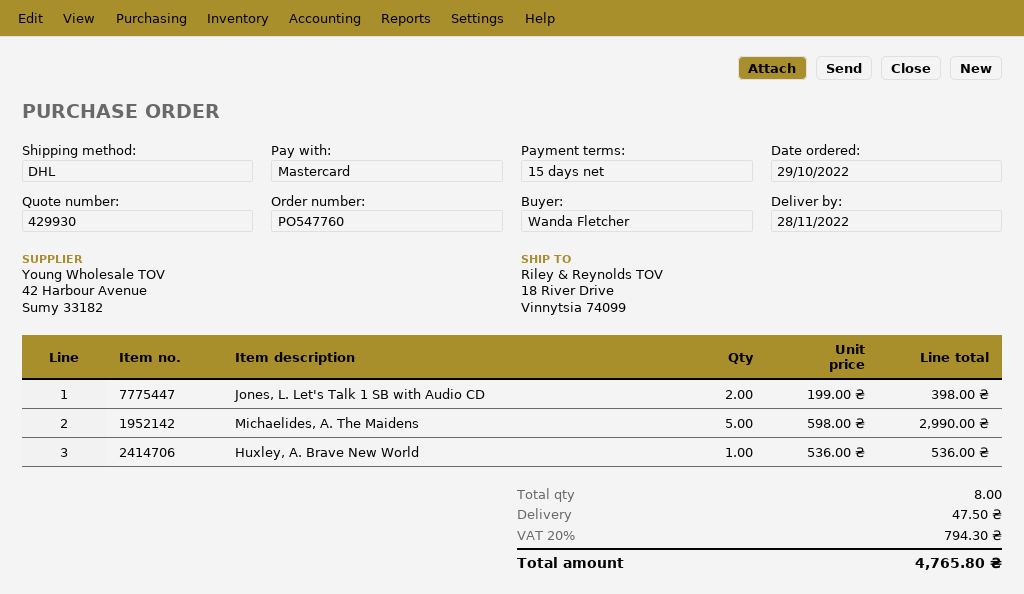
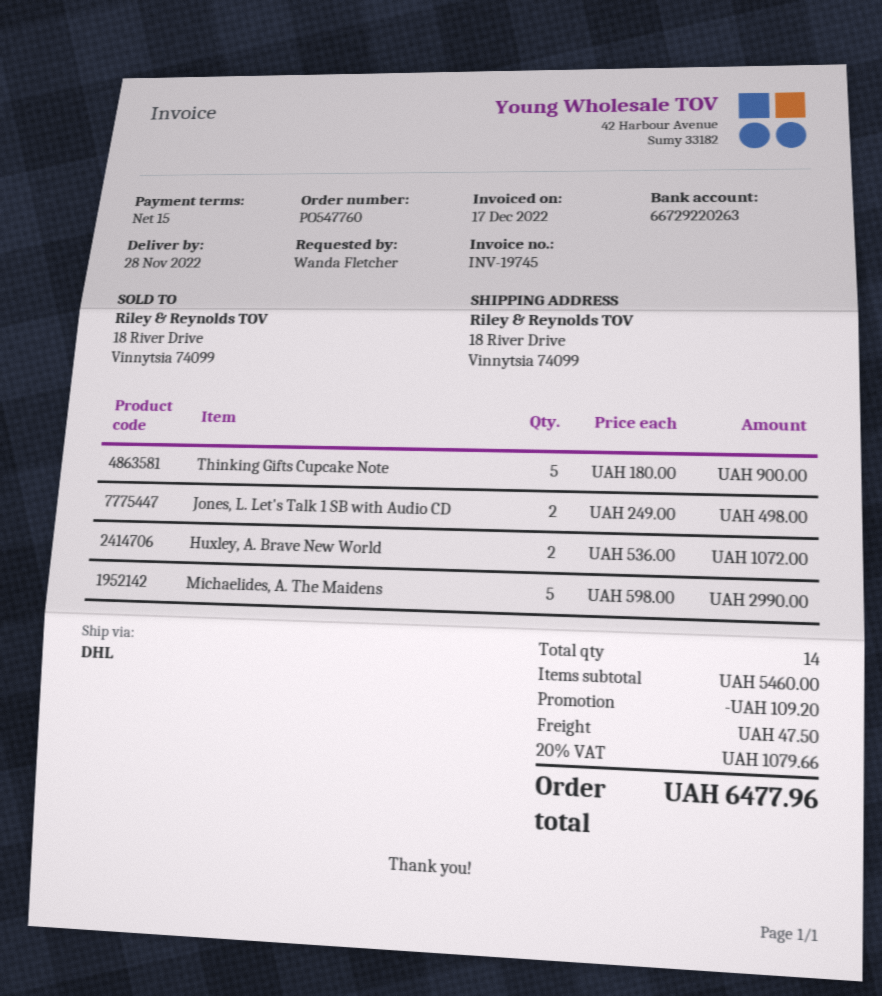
Jones, L. Let's Talk 1 SB with Audio CD: 2 x 199.00 = 398.00 -> 2 x 249.00 = 498.00
Huxley, A. Brave New World: 1 x 536.00 = 536.00 -> 2 x 536.00 = 1072.00
Thinking Gifts Cupcake Note: none -> 5 x 180.00 = 900.00
total quantity: 8 -> 14
discount: none -> 109.20
tax: 20% = 794.30 -> 20% = 1079.66
total: 4765.80 -> 6477.96

